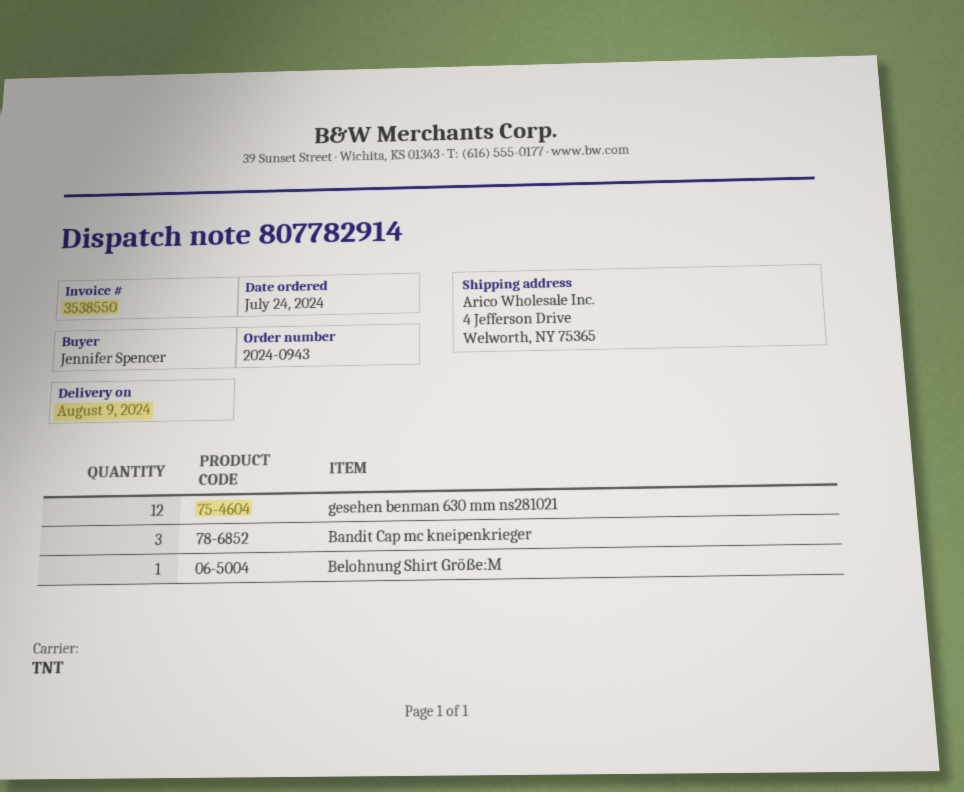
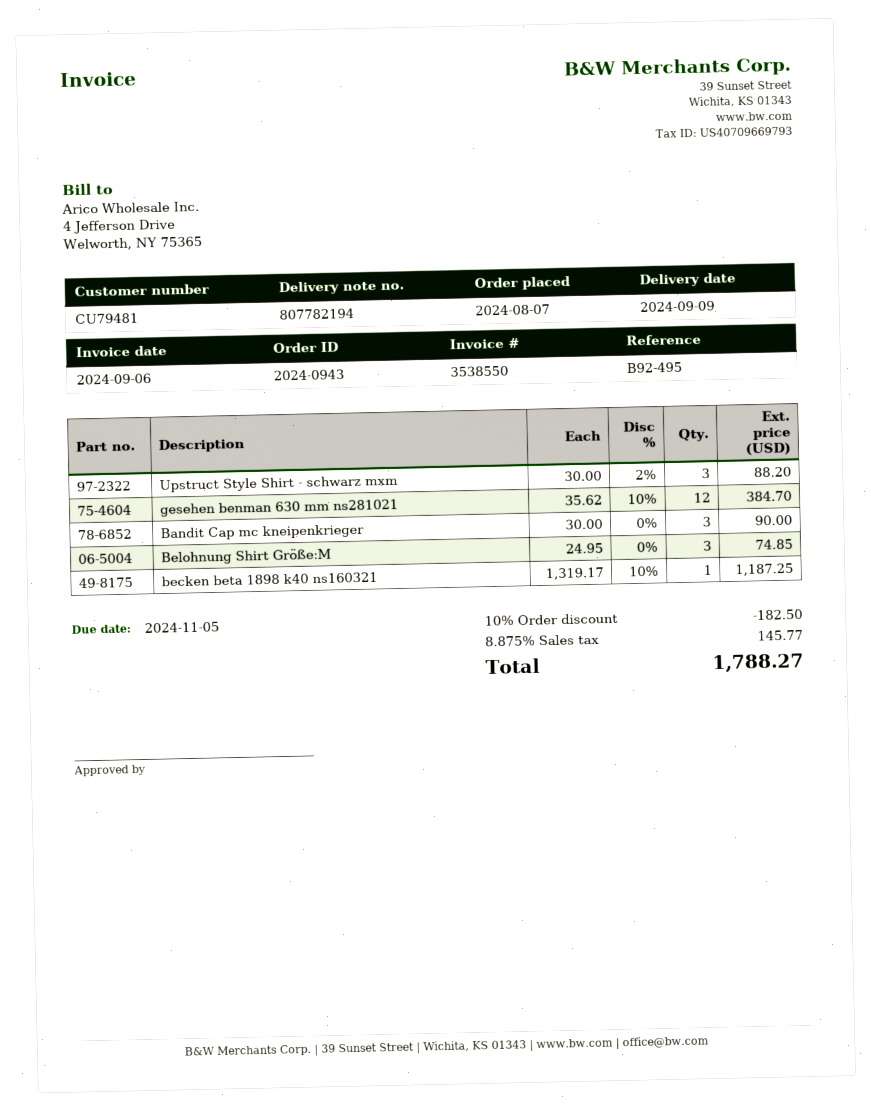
order date: 2024-07-24 -> 2024-08-07
delivery note number: 807782914 -> 807782194
delivery date: 2024-08-09 -> 2024-09-09
Belohnung Shirt Größe:M: 1 -> 3
Upstruct Style Shirt - schwarz mxm: none -> 3
becken beta 1898 k40 ns160321: none -> 1

